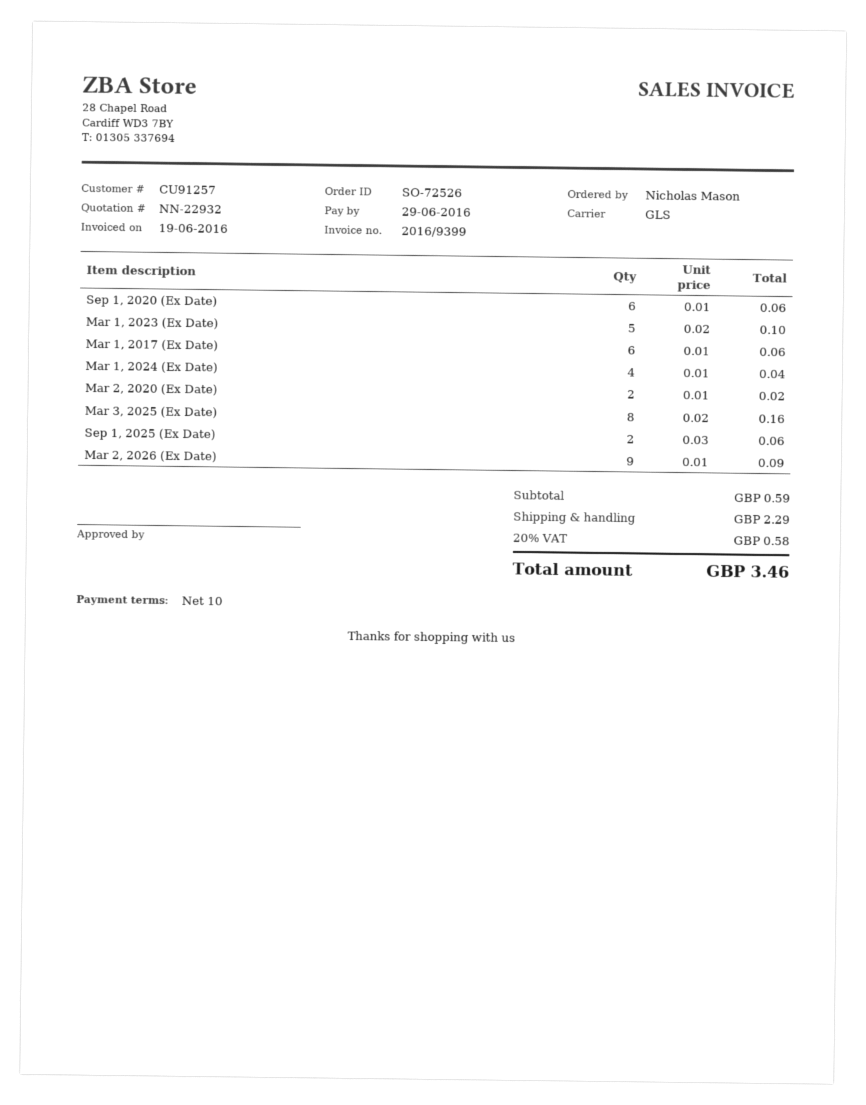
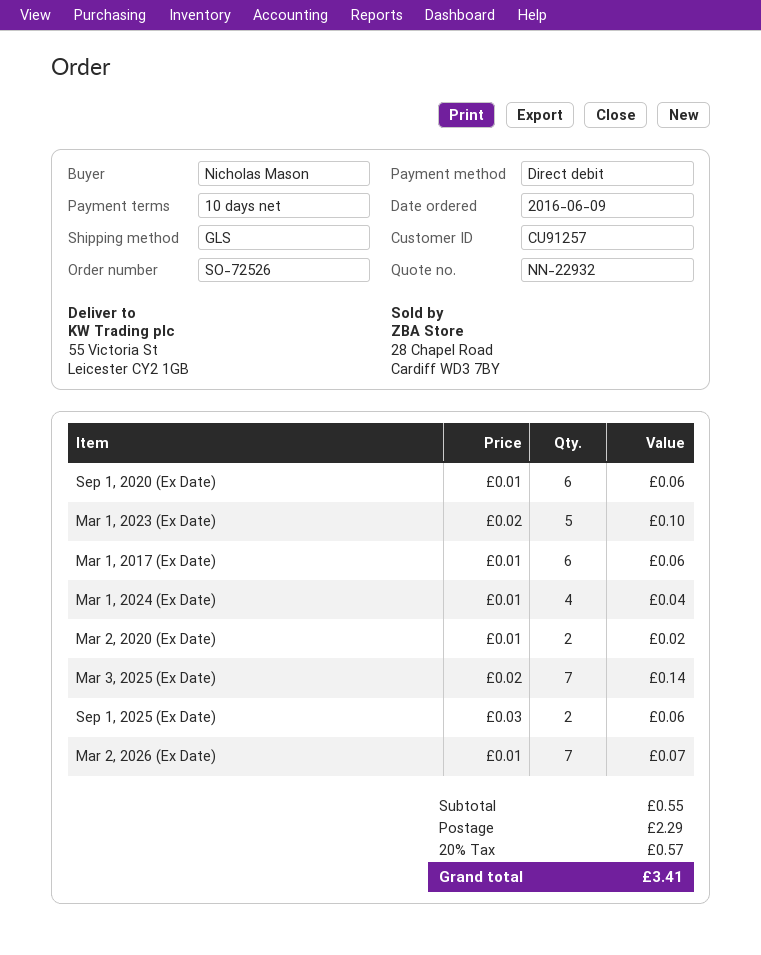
Mar 3, 2025 (Ex Date): 8 x 0.02 = 0.16 -> 7 x 0.02 = 0.14
Mar 2, 2026 (Ex Date): 9 x 0.01 = 0.09 -> 7 x 0.01 = 0.07
subtotal: 0.59 -> 0.55
tax: 20% = 0.58 -> 20% = 0.57
total: 3.46 -> 3.41

